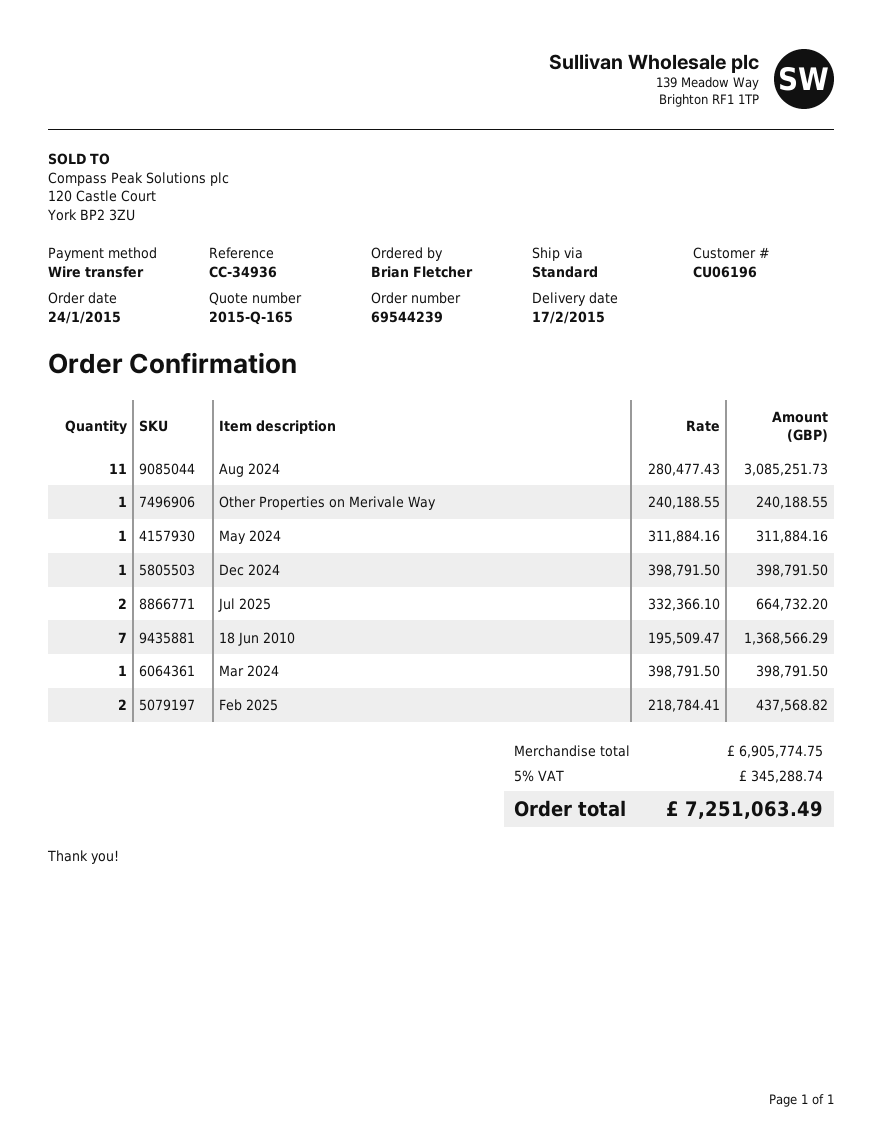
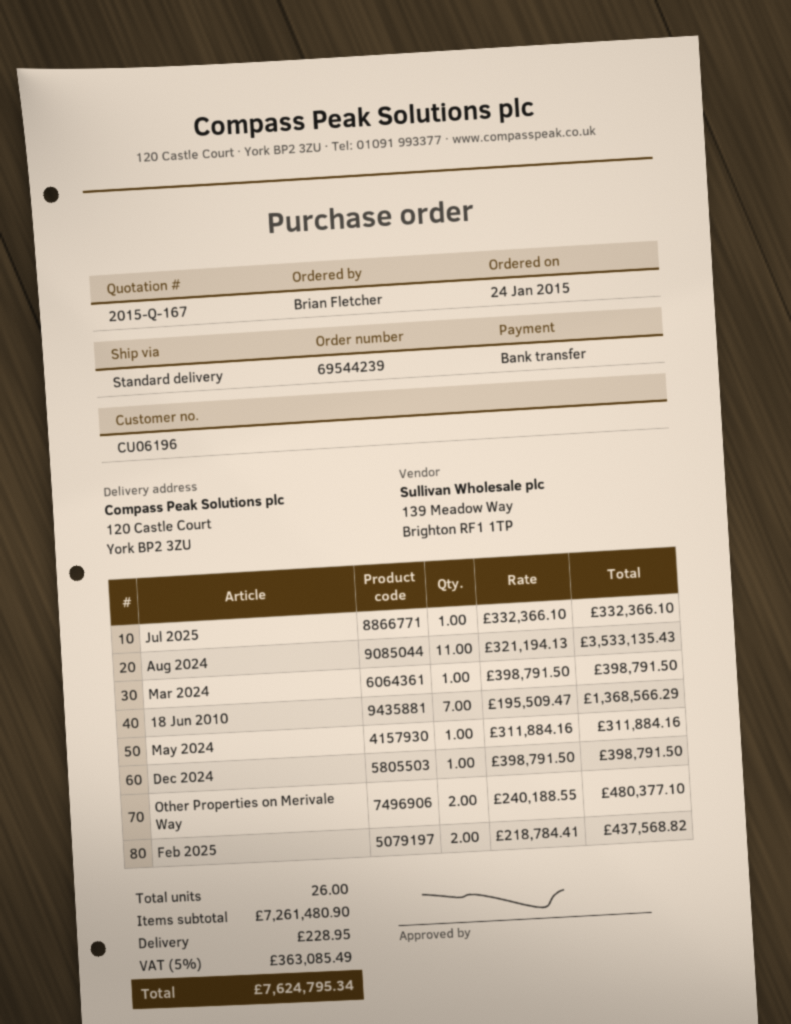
quote number: 2015-Q-165 -> 2015-Q-167
Aug 2024: 11 x 280477.43 = 3085251.73 -> 11 x 321194.13 = 3533135.43
Other Properties on Merivale Way: 1 x 240188.55 = 240188.55 -> 2 x 240188.55 = 480377.10
Jul 2025: 2 x 332366.10 = 664732.20 -> 1 x 332366.10 = 332366.10
subtotal: 6905774.75 -> 7261480.90
shipping: none -> 228.95
tax: 5% = 345288.74 -> 5% = 363085.49
total: 7251063.49 -> 7624795.34

